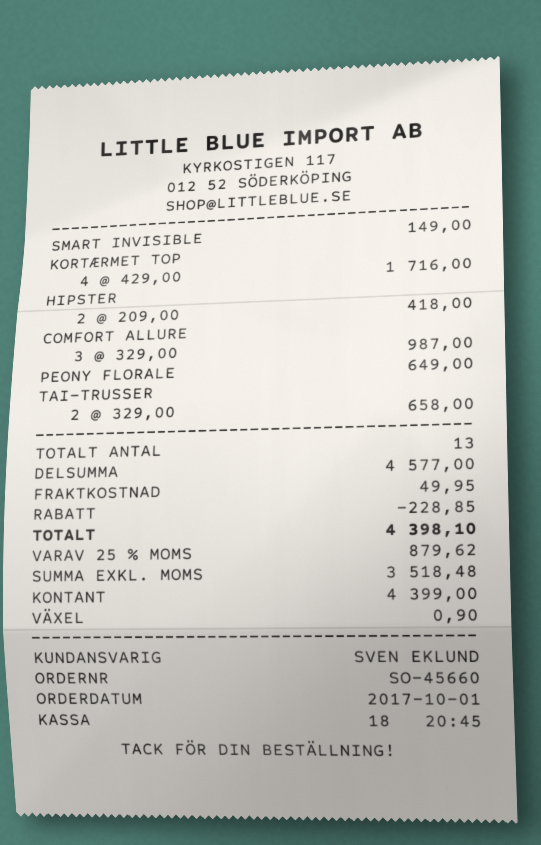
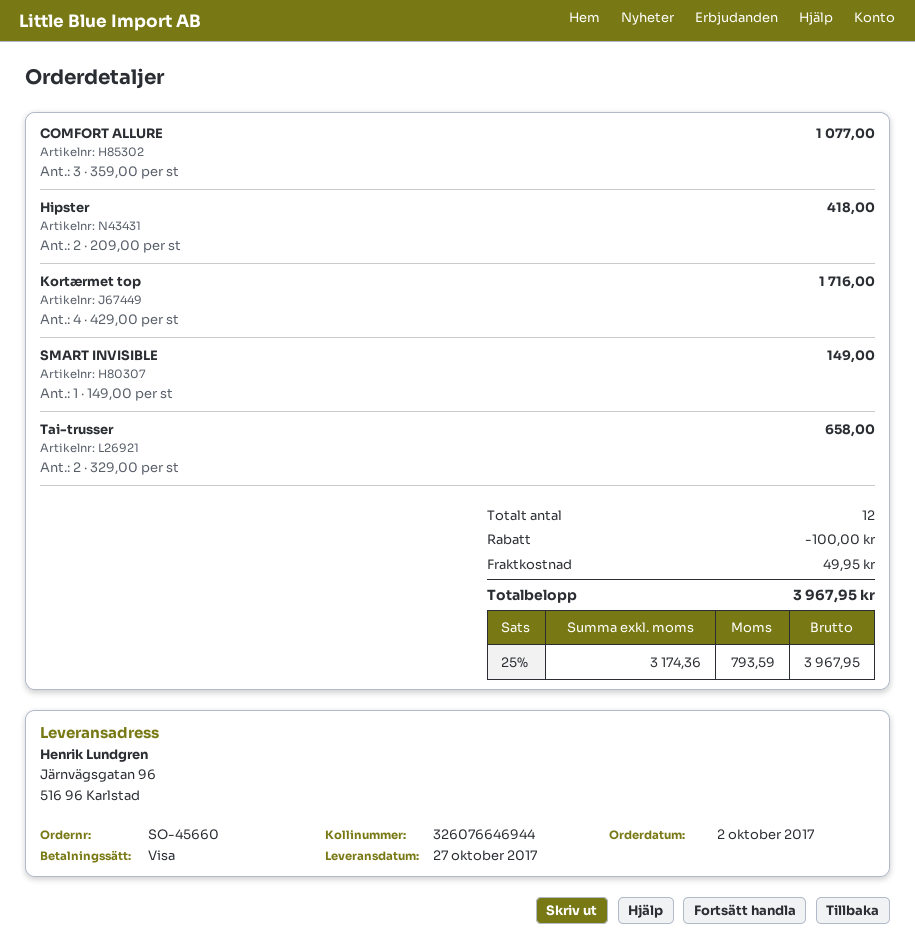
order date: 2017-10-01 -> 2017-10-02
payment method: cash -> Visa
COMFORT ALLURE: 3 x 329.00 = 987.00 -> 3 x 359.00 = 1077.00
PEONY FLORALE: 1 x 649.00 = 649.00 -> none
total quantity: 13 -> 12
discount: 228.85 -> 100.00
net: 3518.48 -> 3174.36
tax: 25% = 879.62 -> 25% = 793.59
total: 4398.10 -> 3967.95

